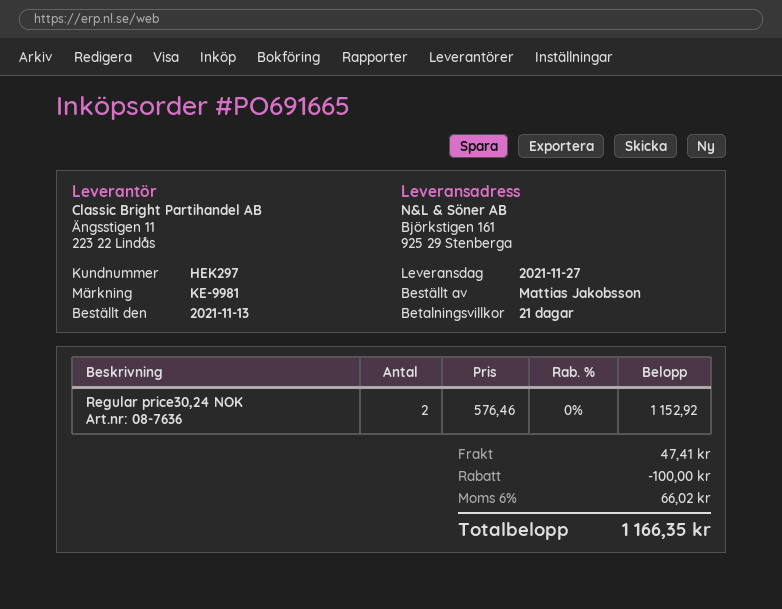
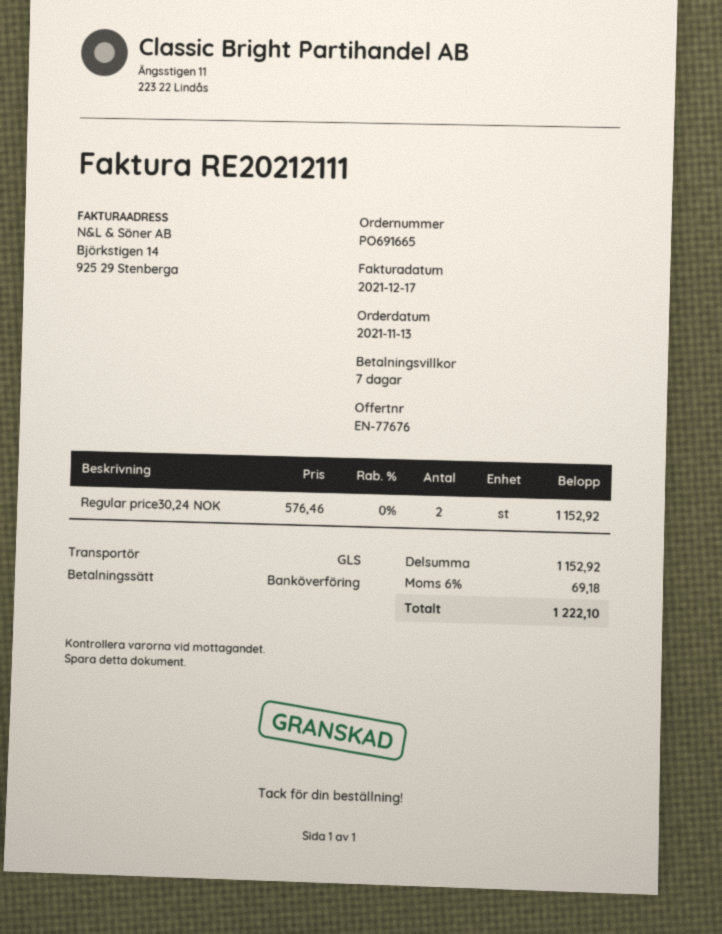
payment terms: 21 days -> 7 days
discount: 100.00 -> none
shipping: 47.41 -> none
tax: 6% = 66.02 -> 6% = 69.18
total: 1166.35 -> 1222.10

